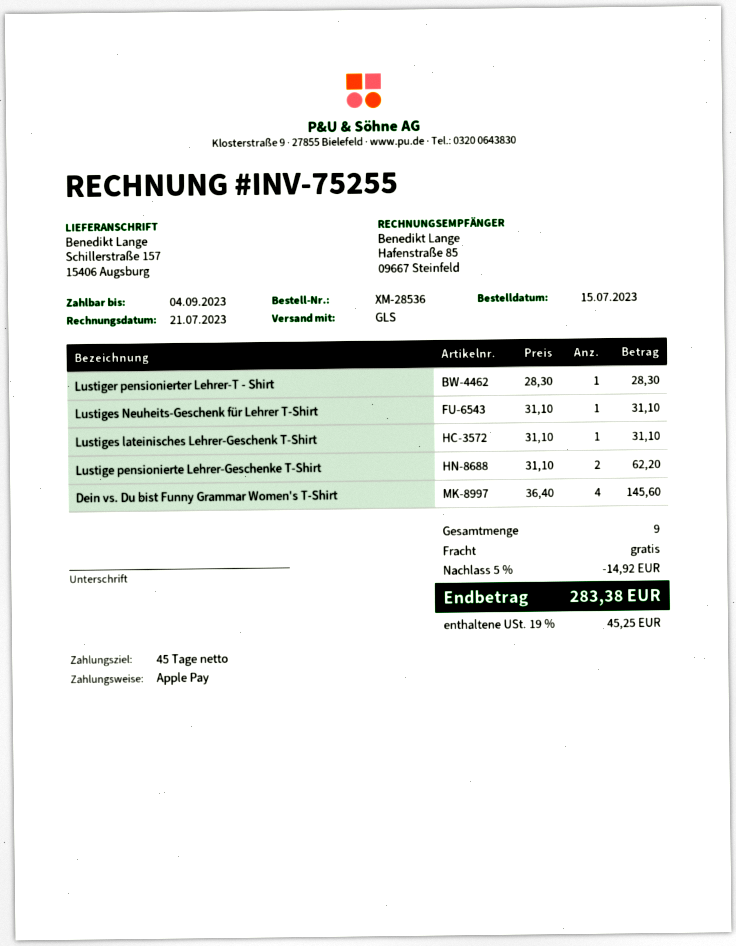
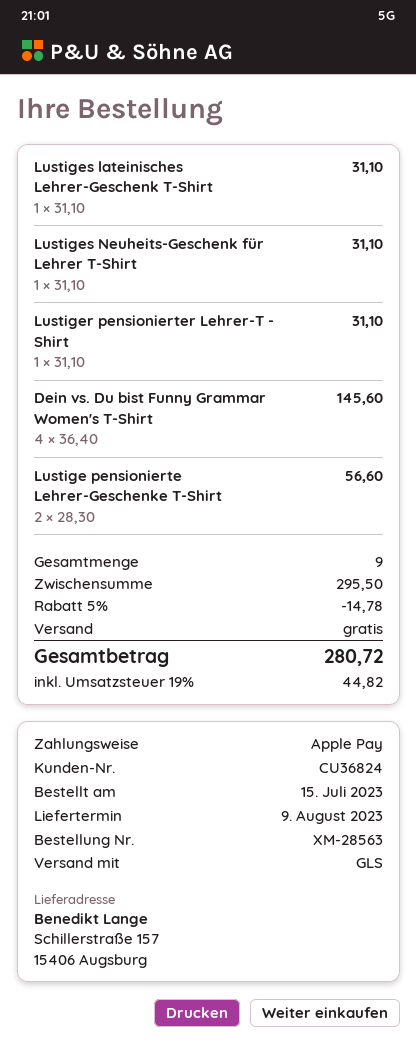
order number: XM-28536 -> XM-28563
Lustiger pensionierter Lehrer-T - Shirt: 1 x 28.30 = 28.30 -> 1 x 31.10 = 31.10
Lustige pensionierte Lehrer-Geschenke T-Shirt: 2 x 31.10 = 62.20 -> 2 x 28.30 = 56.60
discount: 5% = 14.92 -> 5% = 14.78
tax: 19% = 45.25 -> 19% = 44.82
total: 283.38 -> 280.72

